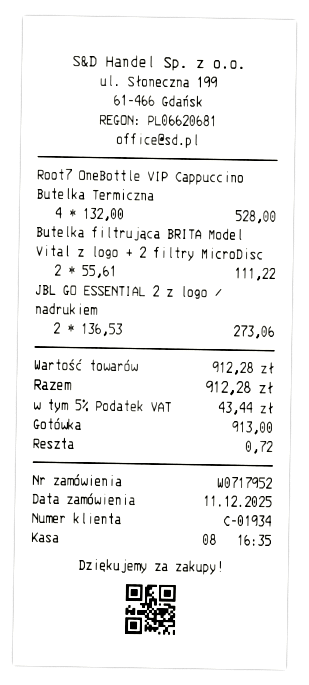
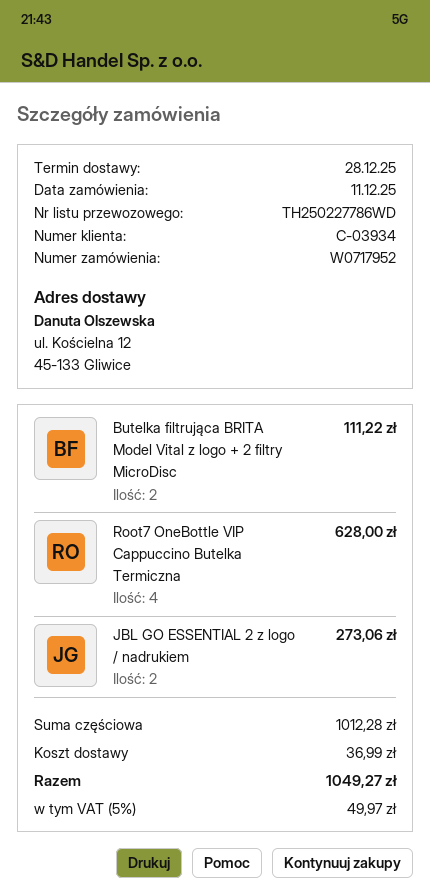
customer number: C-01934 -> C-03934
Root7 OneBottle VIP Cappuccino Butelka Termiczna: 4 for 528.00 -> 4 for 628.00
subtotal: 912.28 -> 1012.28
shipping: none -> 36.99
tax: 5% = 43.44 -> 5% = 49.97
total: 912.28 -> 1049.27

